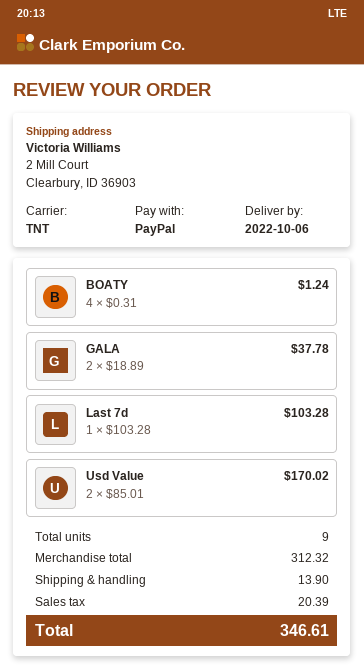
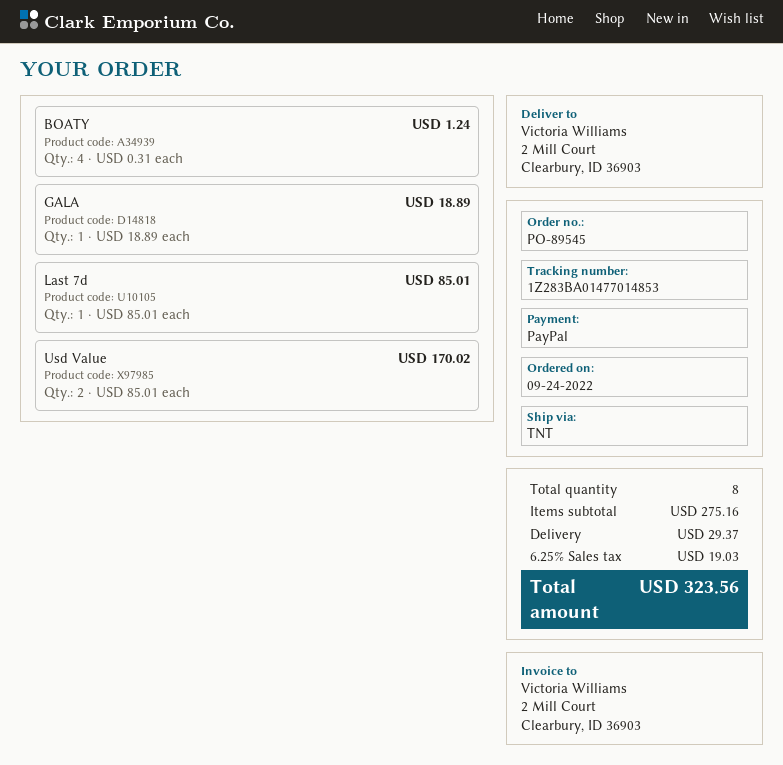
GALA: 2 x 18.89 = 37.78 -> 1 x 18.89 = 18.89
Last 7d: 1 x 103.28 = 103.28 -> 1 x 85.01 = 85.01
total quantity: 9 -> 8
subtotal: 312.32 -> 275.16
shipping: 13.90 -> 29.37
tax: 20.39 -> 19.03
total: 346.61 -> 323.56

